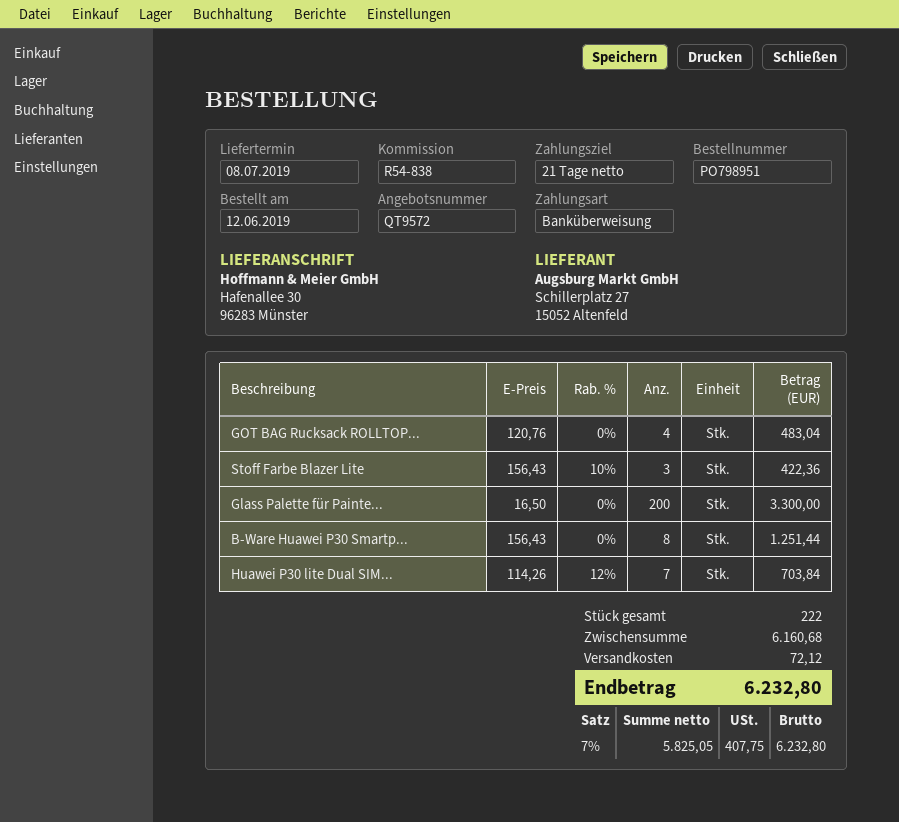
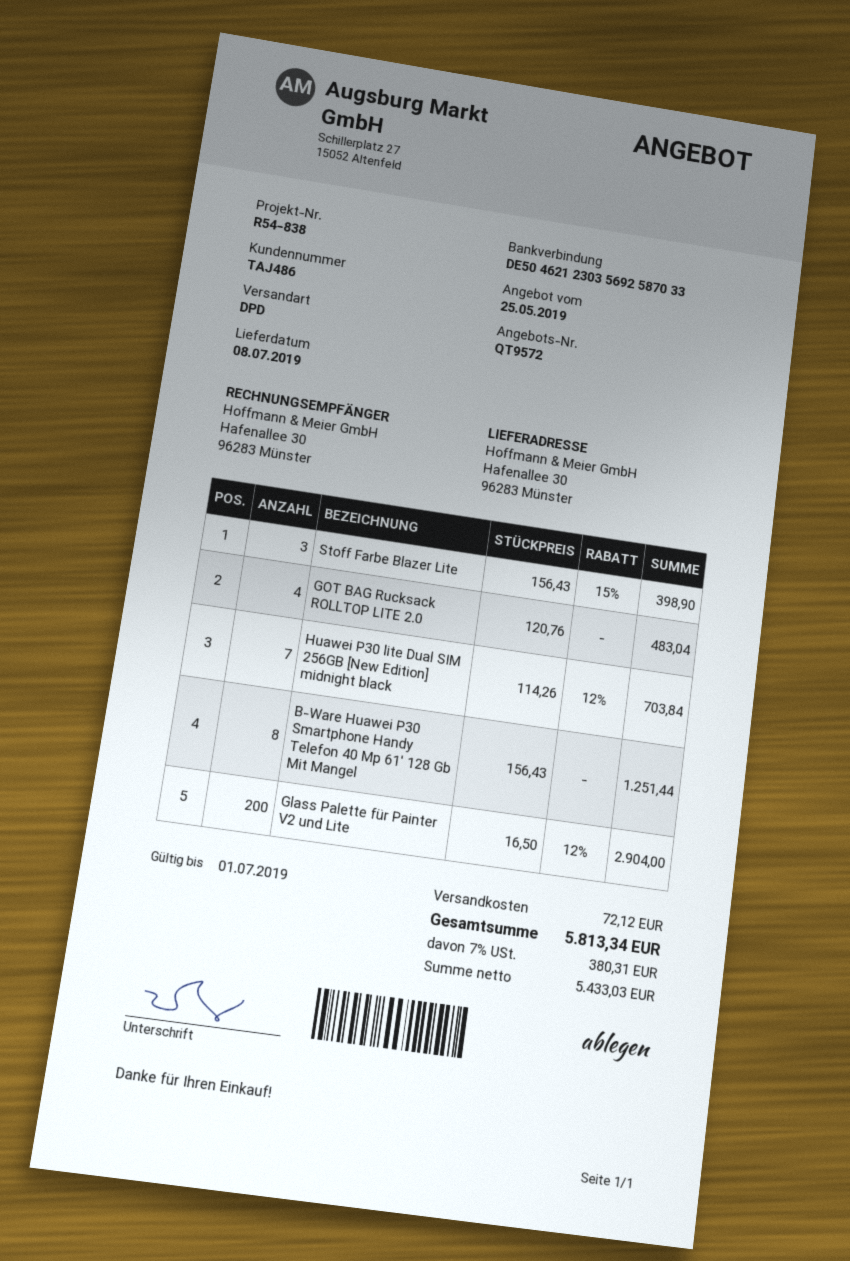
Stoff Farbe Blazer Lite: 3 x 156.43 - 10% = 422.36 -> 3 x 156.43 - 15% = 398.90
Glass Palette für Painte...: 200 x 16.50 = 3300.00 -> 200 x 16.50 - 12% = 2904.00
net: 5825.05 -> 5433.03
tax: 7% = 407.75 -> 7% = 380.31
total: 6232.80 -> 5813.34

